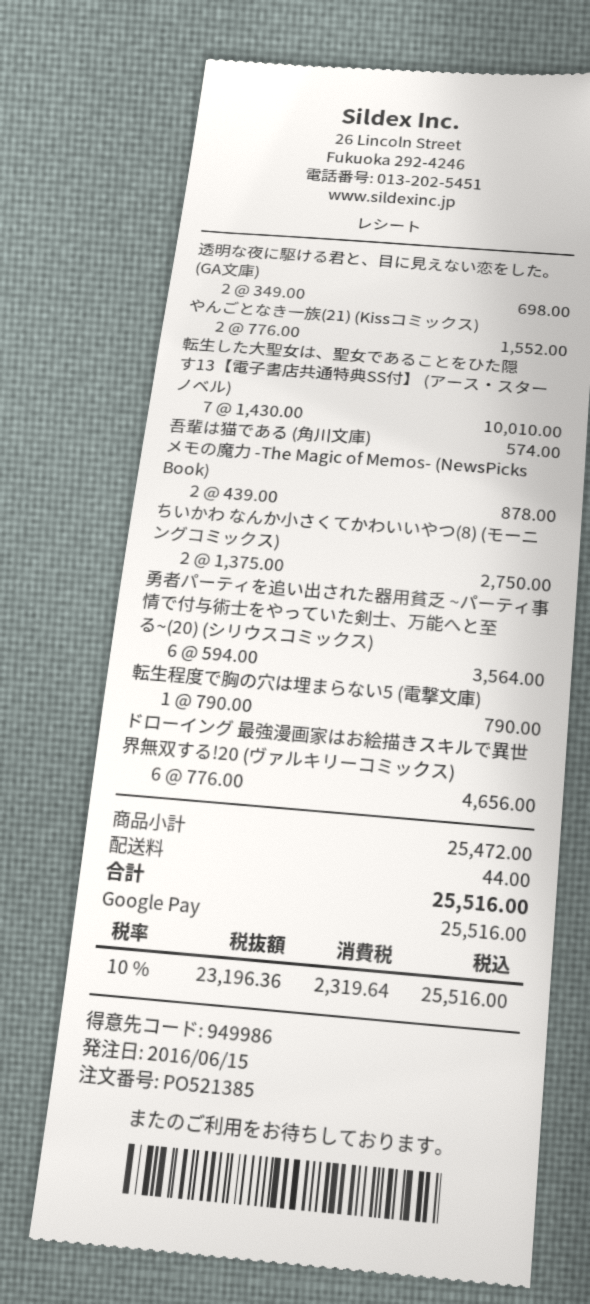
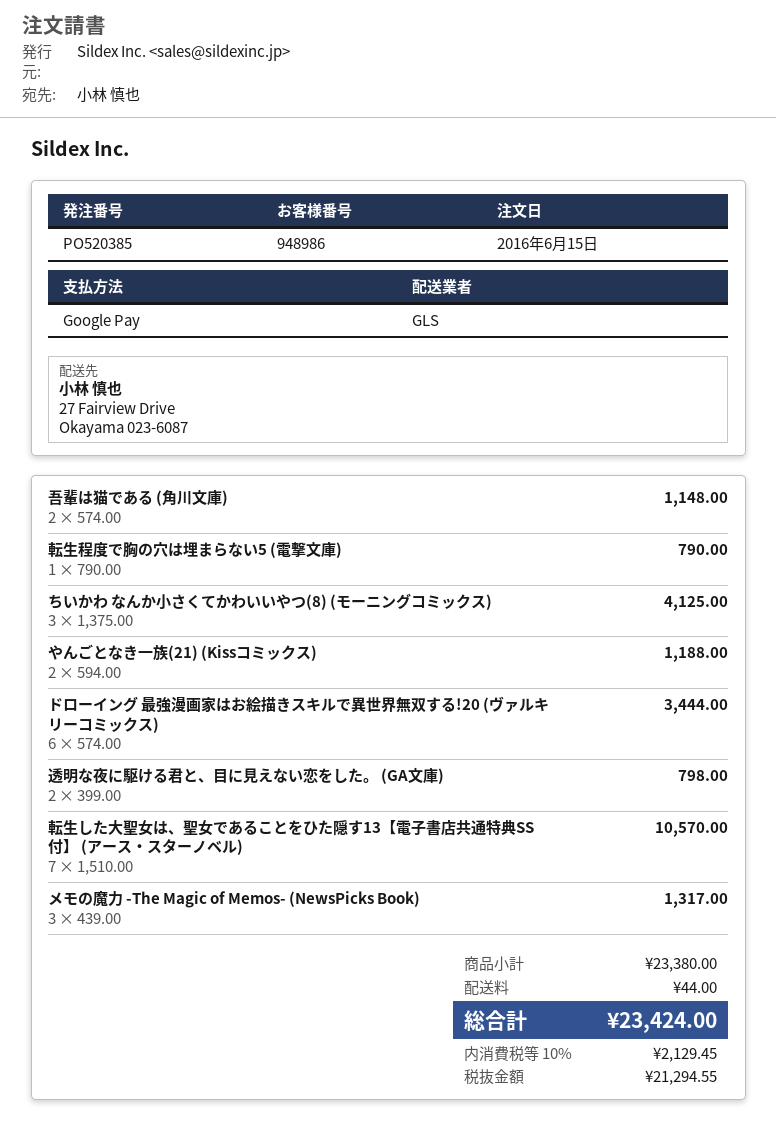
order number: PO521385 -> PO520385
customer number: 949986 -> 948986
透明な夜に駆ける君と、目に見えない恋をした。 (GA文庫): 2 x 349.00 = 698.00 -> 2 x 399.00 = 798.00
やんごとなき一族(21) (Kissコミックス): 2 x 776.00 = 1552.00 -> 2 x 594.00 = 1188.00
転生した大聖女は、聖女であることをひた隠す13【電子書店共通特典SS付】 (アース・スターノベル): 7 x 1430.00 = 10010.00 -> 7 x 1510.00 = 10570.00
吾輩は猫である (角川文庫): 1 x 574.00 = 574.00 -> 2 x 574.00 = 1148.00
メモの魔力 -The Magic of Memos- (NewsPicks Book): 2 x 439.00 = 878.00 -> 3 x 439.00 = 1317.00
ちいかわ なんか小さくてかわいいやつ(8) (モーニングコミックス): 2 x 1375.00 = 2750.00 -> 3 x 1375.00 = 4125.00
勇者パーティを追い出された器用貧乏 ~パーティ事情で付与術士をやっていた剣士、万能へと至る~(20) (シリウスコミックス): 6 x 594.00 = 3564.00 -> none
ドローイング 最強漫画家はお絵描きスキルで異世界無双する!20 (ヴァルキリーコミックス): 6 x 776.00 = 4656.00 -> 6 x 574.00 = 3444.00
subtotal: 25472.00 -> 23380.00
net: 23196.36 -> 21294.55
tax: 10% = 2319.64 -> 10% = 2129.45
total: 25516.00 -> 23424.00

